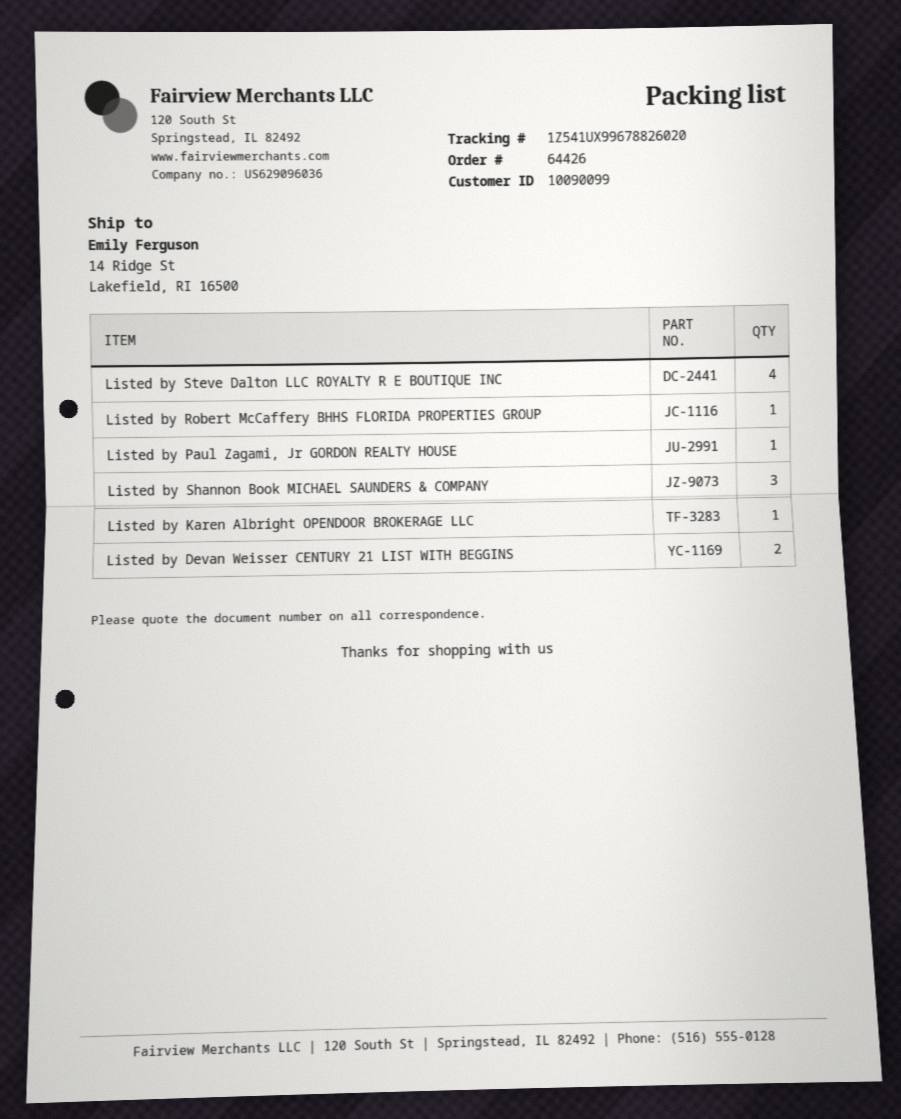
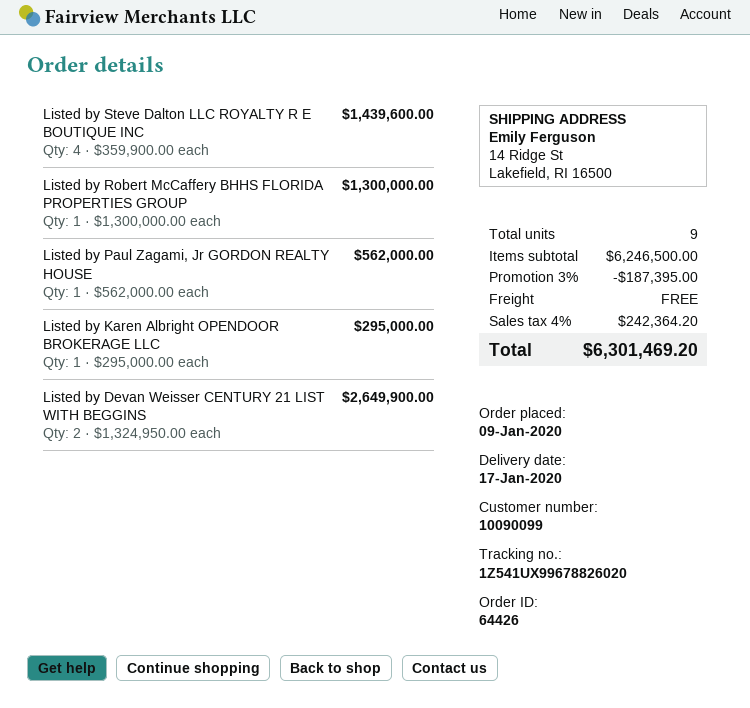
Listed by Shannon Book MICHAEL SAUNDERS & COMPANY: 3 -> none

